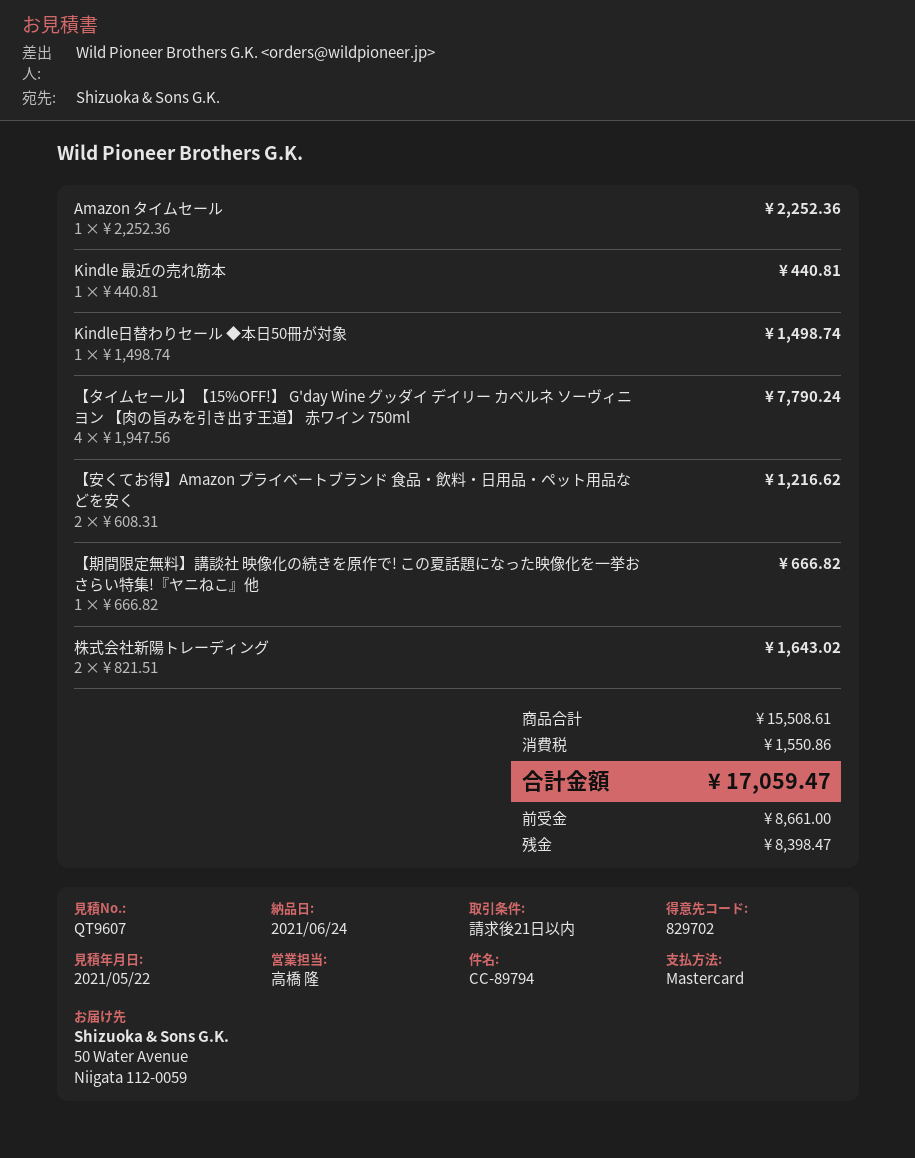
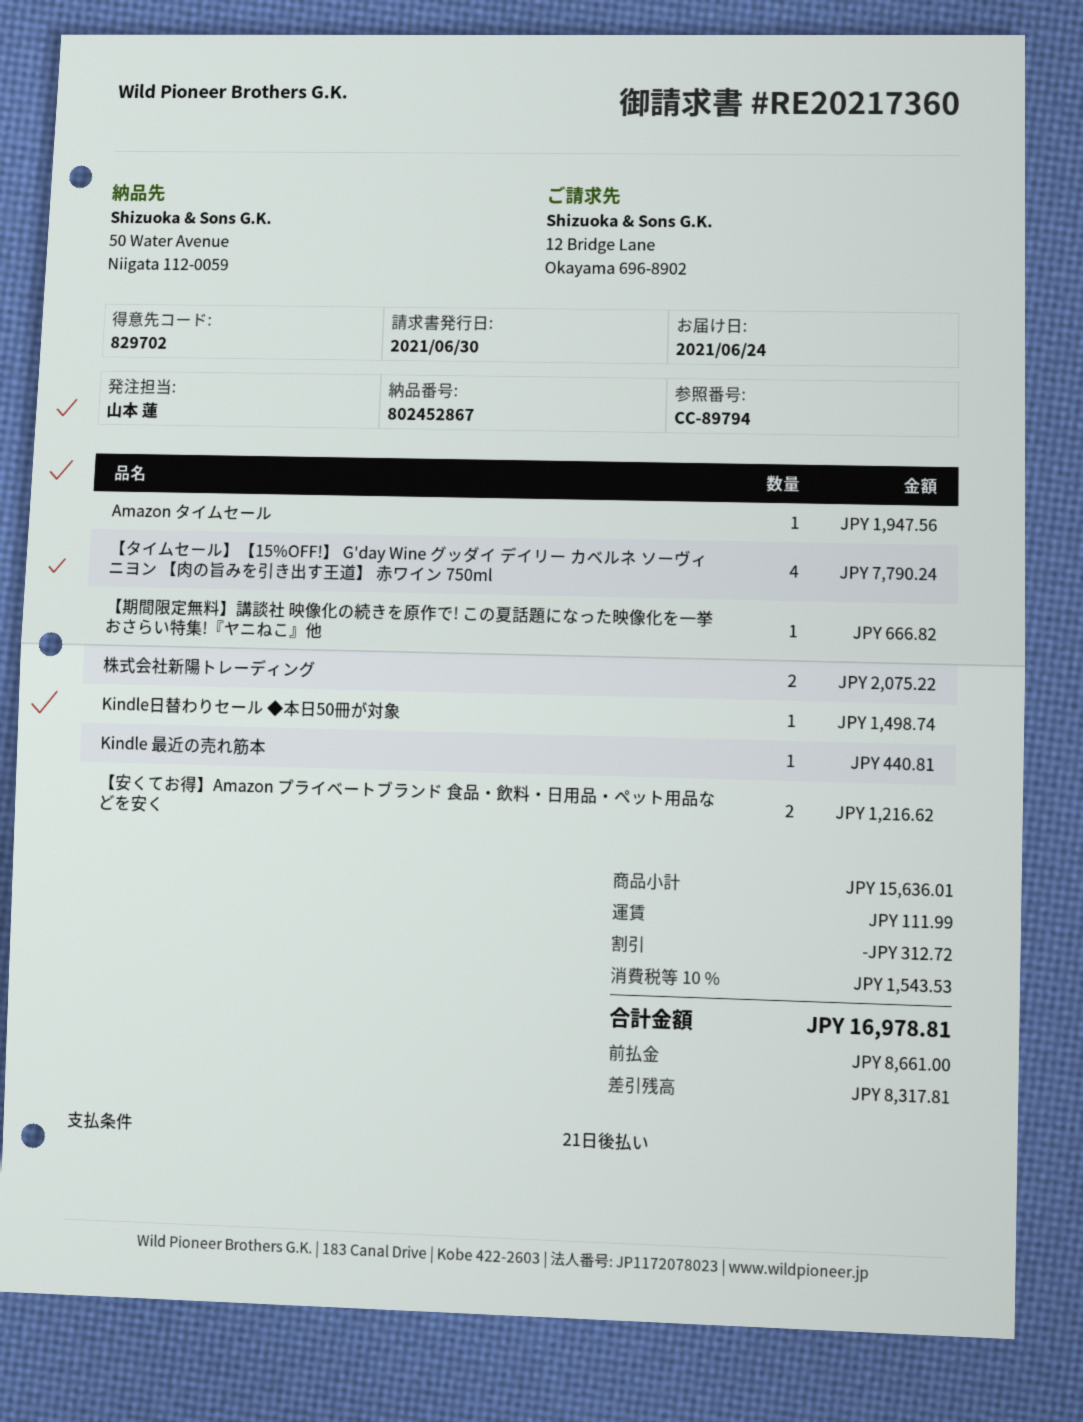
Amazon タイムセール: 1 for 2252.36 -> 1 for 1947.56
株式会社新陽トレーディング: 2 for 1643.02 -> 2 for 2075.22
subtotal: 15508.61 -> 15636.01
discount: none -> 312.72
shipping: none -> 111.99
tax: 1550.86 -> 1543.53
total: 17059.47 -> 16978.81
balance: 8398.47 -> 8317.81

